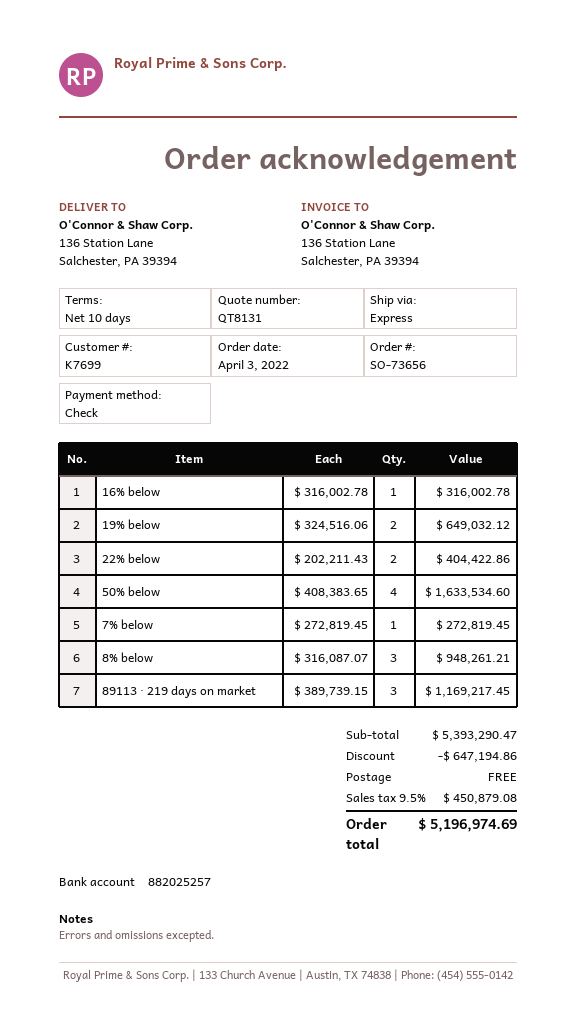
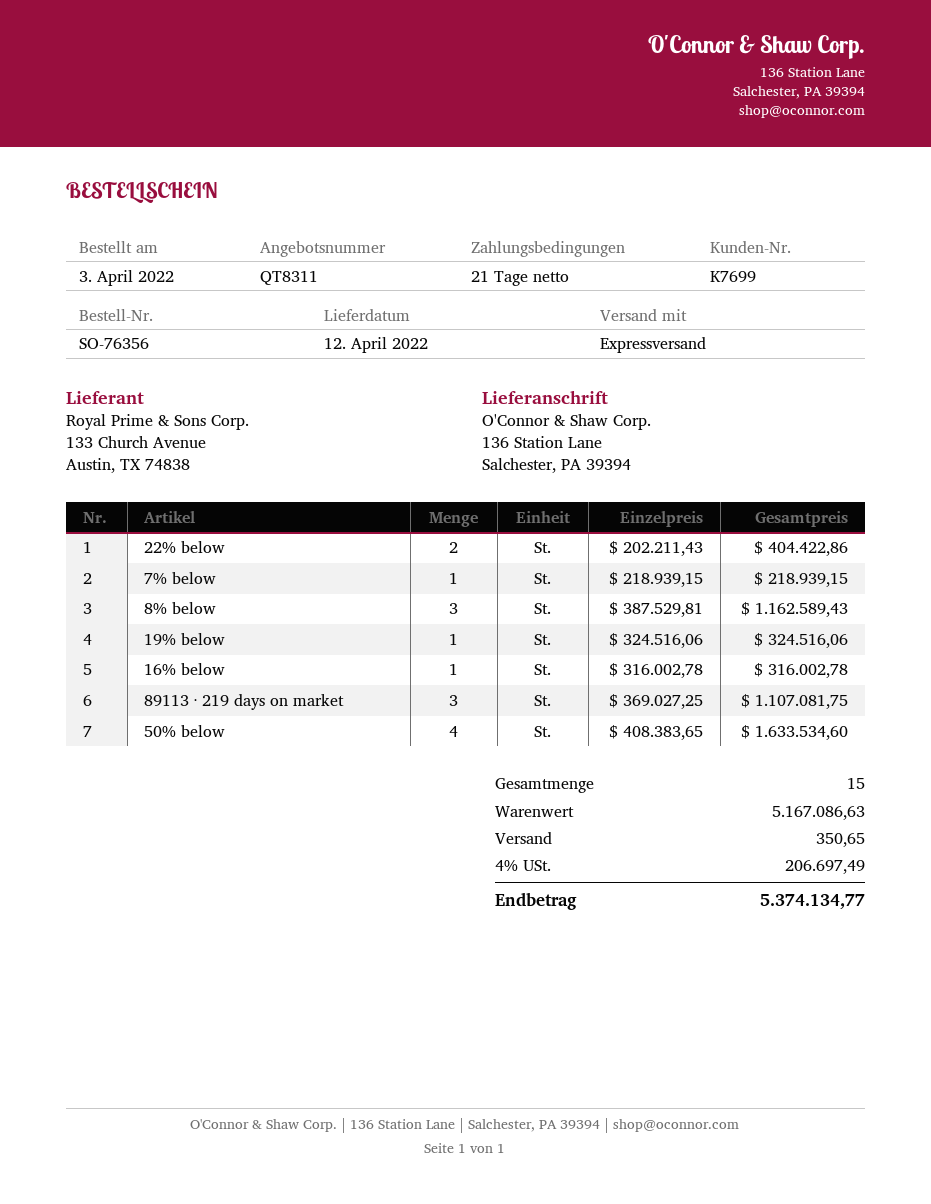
quote number: QT8131 -> QT8311
order number: SO-73656 -> SO-76356
payment terms: 10 days -> 21 days
19% below: 2 x 324516.06 = 649032.12 -> 1 x 324516.06 = 324516.06
7% below: 1 x 272819.45 = 272819.45 -> 1 x 218939.15 = 218939.15
8% below: 3 x 316087.07 = 948261.21 -> 3 x 387529.81 = 1162589.43
89113 · 219 days on market: 3 x 389739.15 = 1169217.45 -> 3 x 369027.25 = 1107081.75
subtotal: 5393290.47 -> 5167086.63
discount: 647194.86 -> none
shipping: 0.00 -> 350.65
tax: 9.5% = 450879.08 -> 4% = 206697.49
total: 5196974.69 -> 5374134.77

